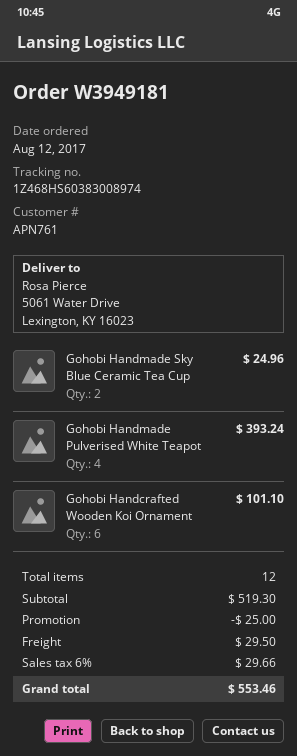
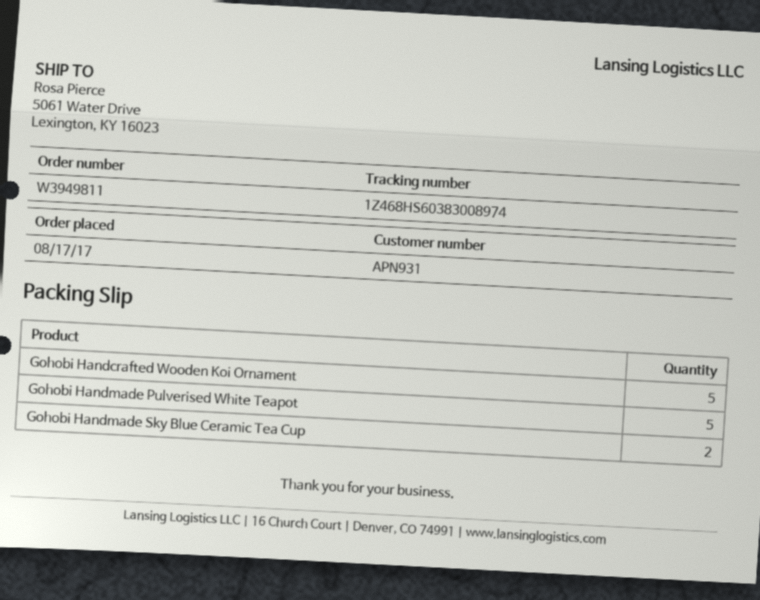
order number: W3949181 -> W3949811
order date: 2017-08-12 -> 2017-08-17
customer number: APN761 -> APN931
Gohobi Handmade Pulverised White Teapot: 4 -> 5
Gohobi Handcrafted Wooden Koi Ornament: 6 -> 5

